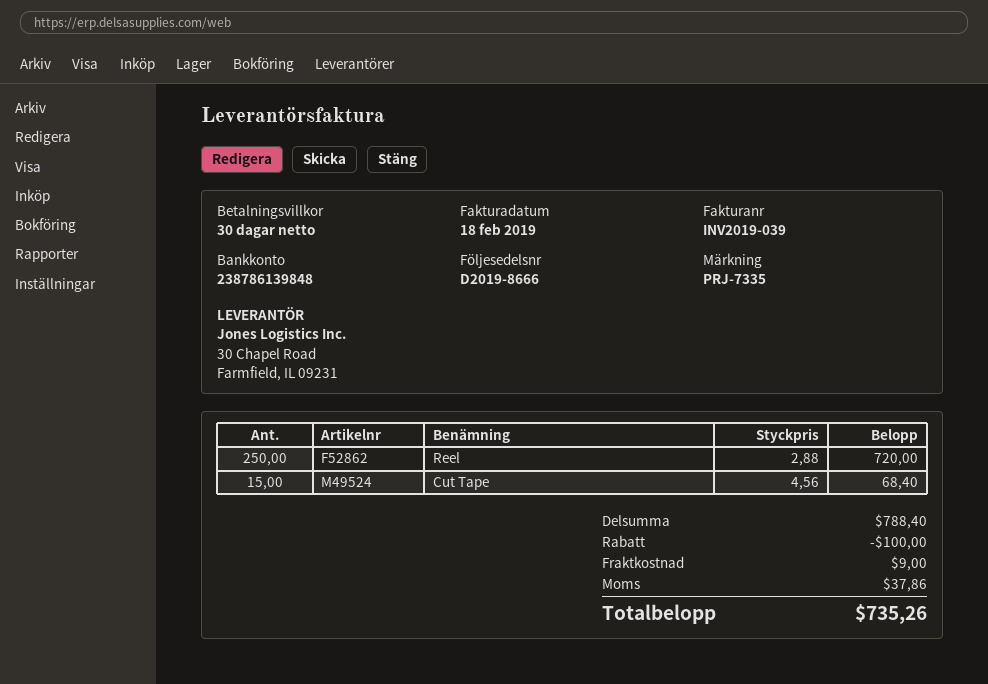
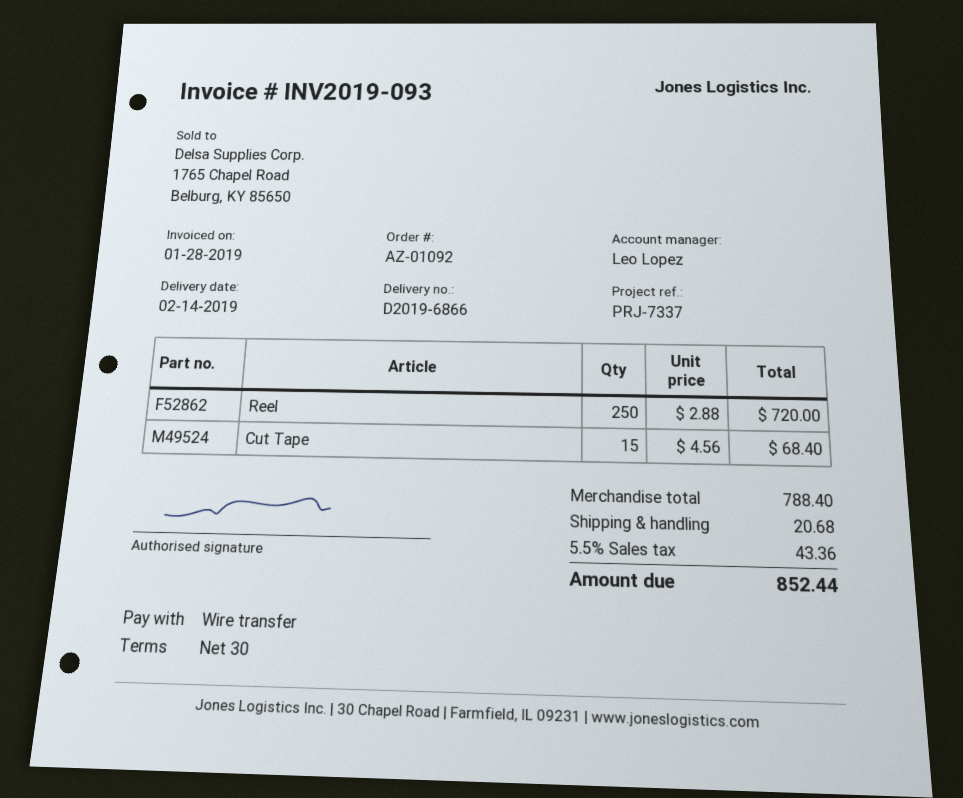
delivery note number: D2019-8666 -> D2019-6866
invoice number: INV2019-039 -> INV2019-093
invoice date: 2019-02-18 -> 2019-01-28
reference: PRJ-7335 -> PRJ-7337
discount: 100.00 -> none
shipping: 9.00 -> 20.68
tax: 37.86 -> 43.36
total: 735.26 -> 852.44

